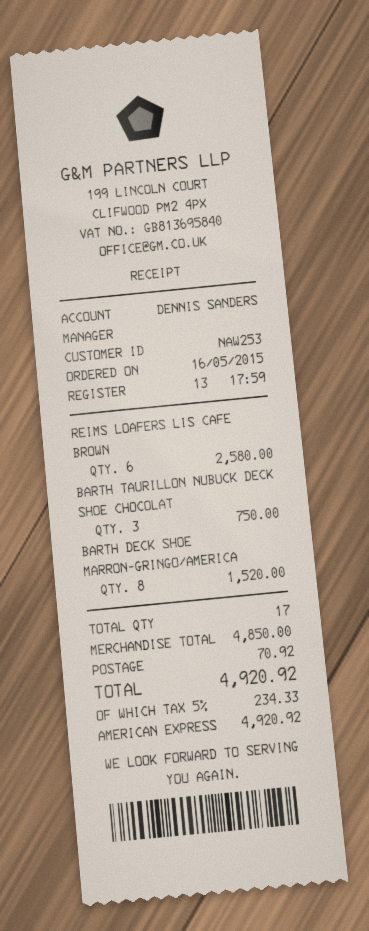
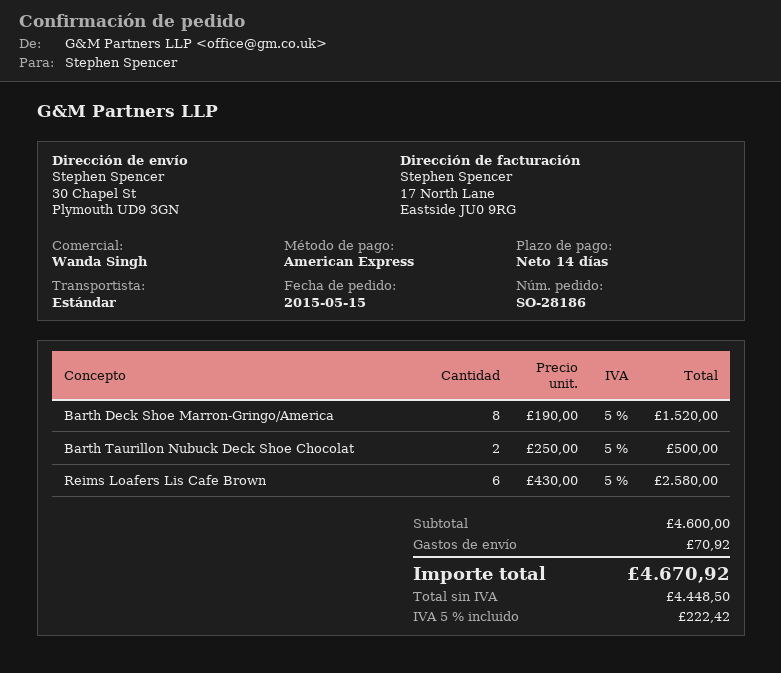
order date: 2015-05-16 -> 2015-05-15
sales rep: DENNIS SANDERS -> Wanda Singh
BARTH TAURILLON NUBUCK DECK SHOE CHOCOLAT: 3 for 750.00 -> 2 for 500.00
subtotal: 4850.00 -> 4600.00
tax: 5% = 234.33 -> 5% = 222.42
total: 4920.92 -> 4670.92

